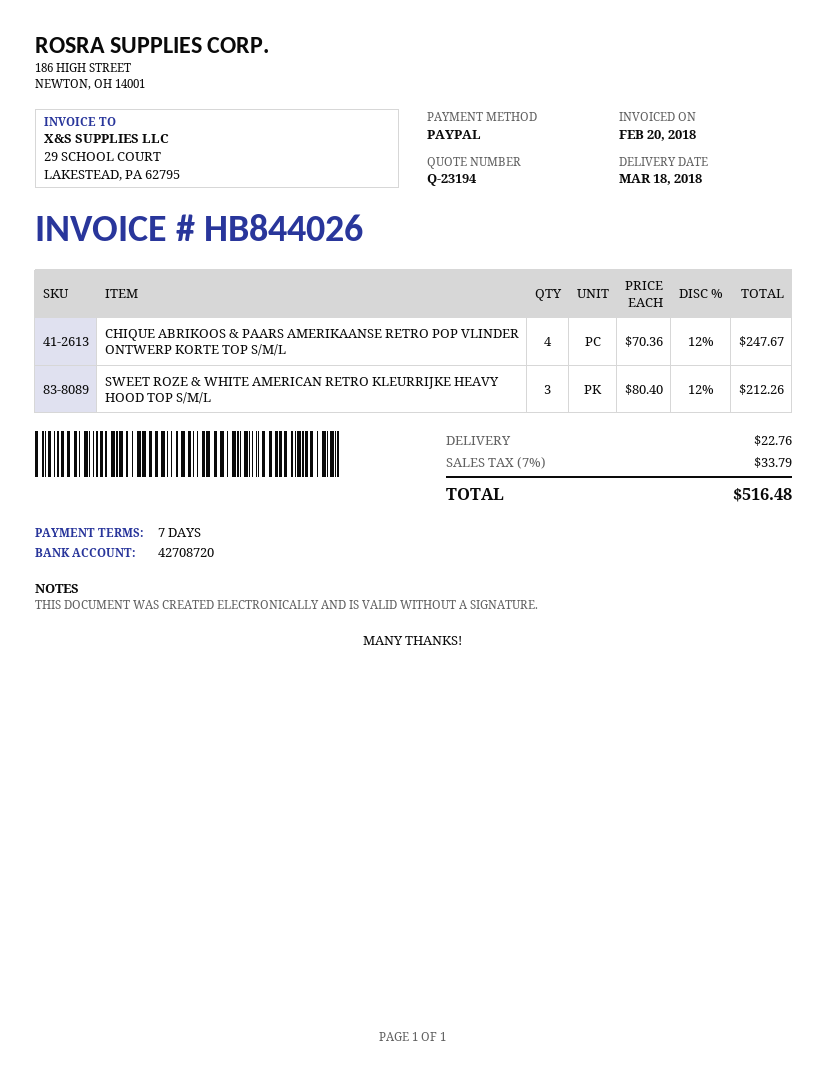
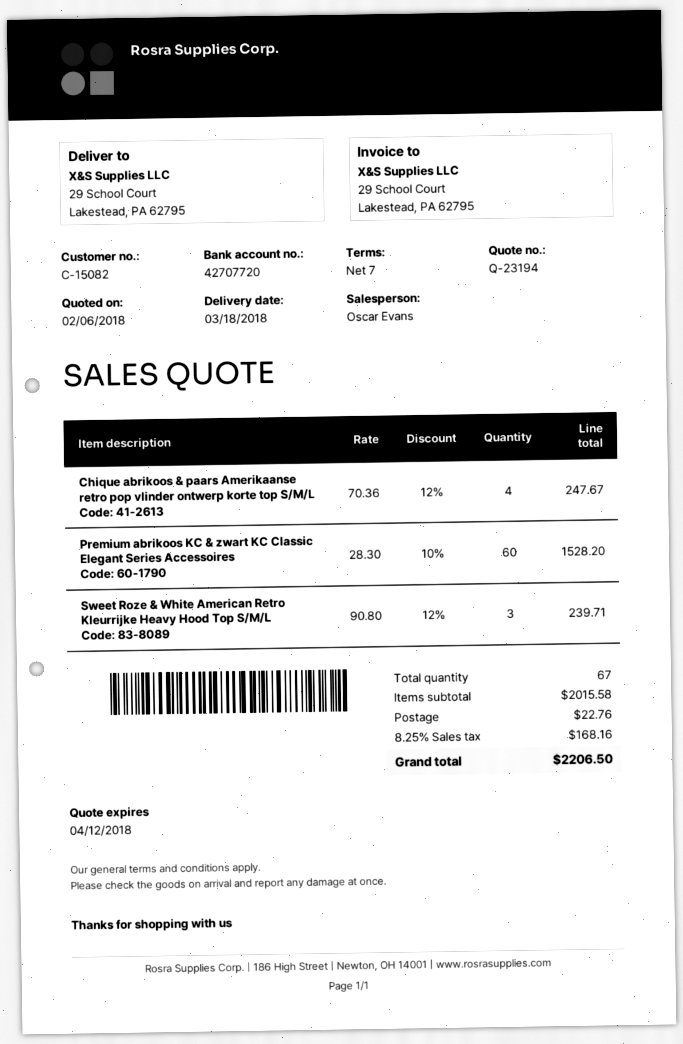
bank account: 42708720 -> 42707720
SWEET ROZE & WHITE AMERICAN RETRO KLEURRIJKE HEAVY HOOD TOP S/M/L: 3 x 80.40 - 12% = 212.26 -> 3 x 90.80 - 12% = 239.71
Premium abrikoos KC & zwart KC Classic Elegant Series Accessoires: none -> 60 x 28.30 - 10% = 1528.20
tax: 7% = 33.79 -> 8.25% = 168.16
total: 516.48 -> 2206.50

